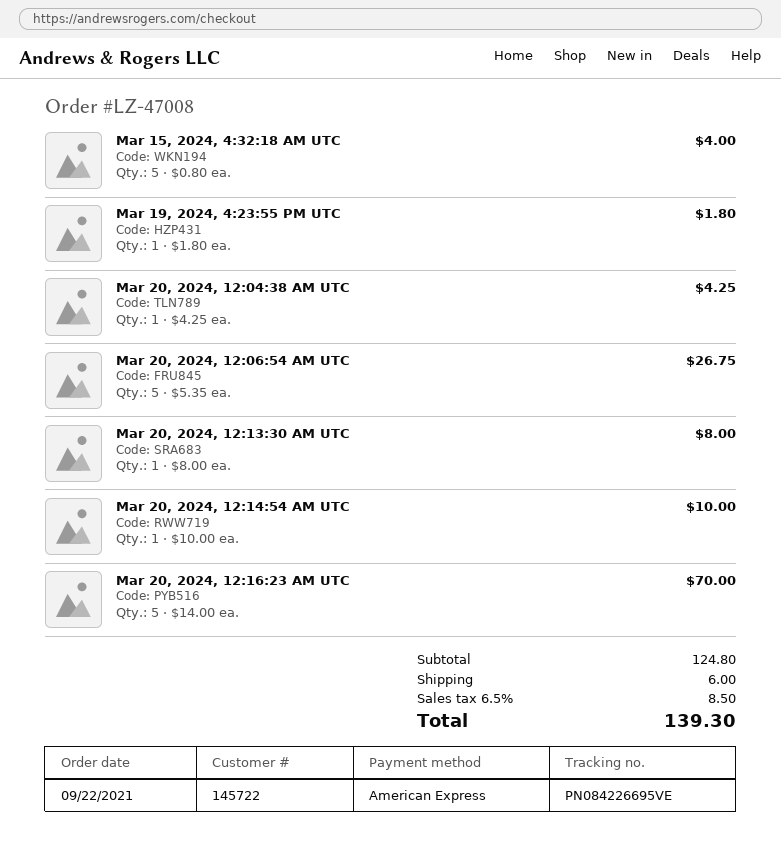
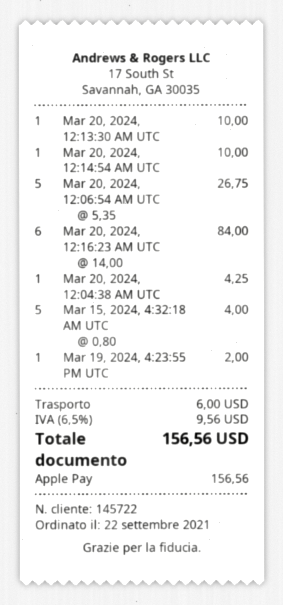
payment method: American Express -> Apple Pay
Mar 19, 2024, 4:23:55 PM UTC: 1 x 1.80 = 1.80 -> 1 x 2.00 = 2.00
Mar 20, 2024, 12:13:30 AM UTC: 1 x 8.00 = 8.00 -> 1 x 10.00 = 10.00
Mar 20, 2024, 12:16:23 AM UTC: 5 x 14.00 = 70.00 -> 6 x 14.00 = 84.00
tax: 6.5% = 8.50 -> 6.5% = 9.56
total: 139.30 -> 156.56

